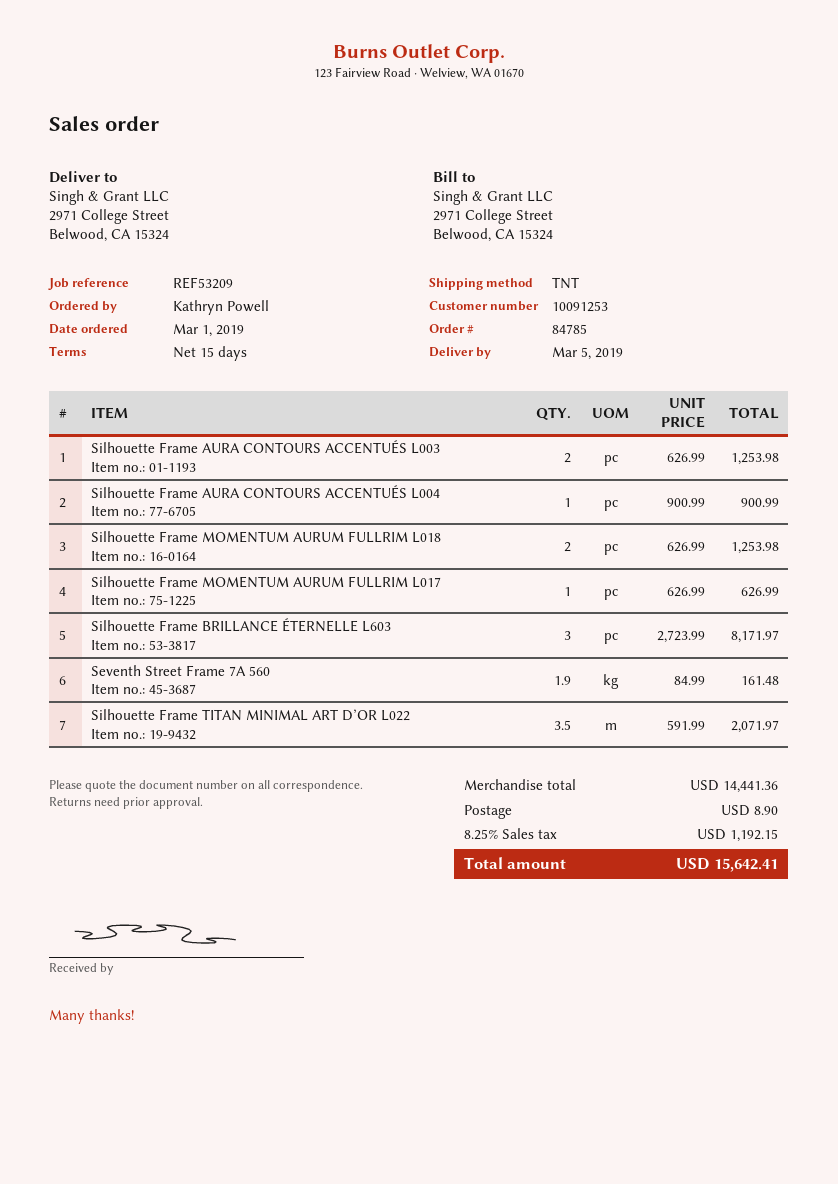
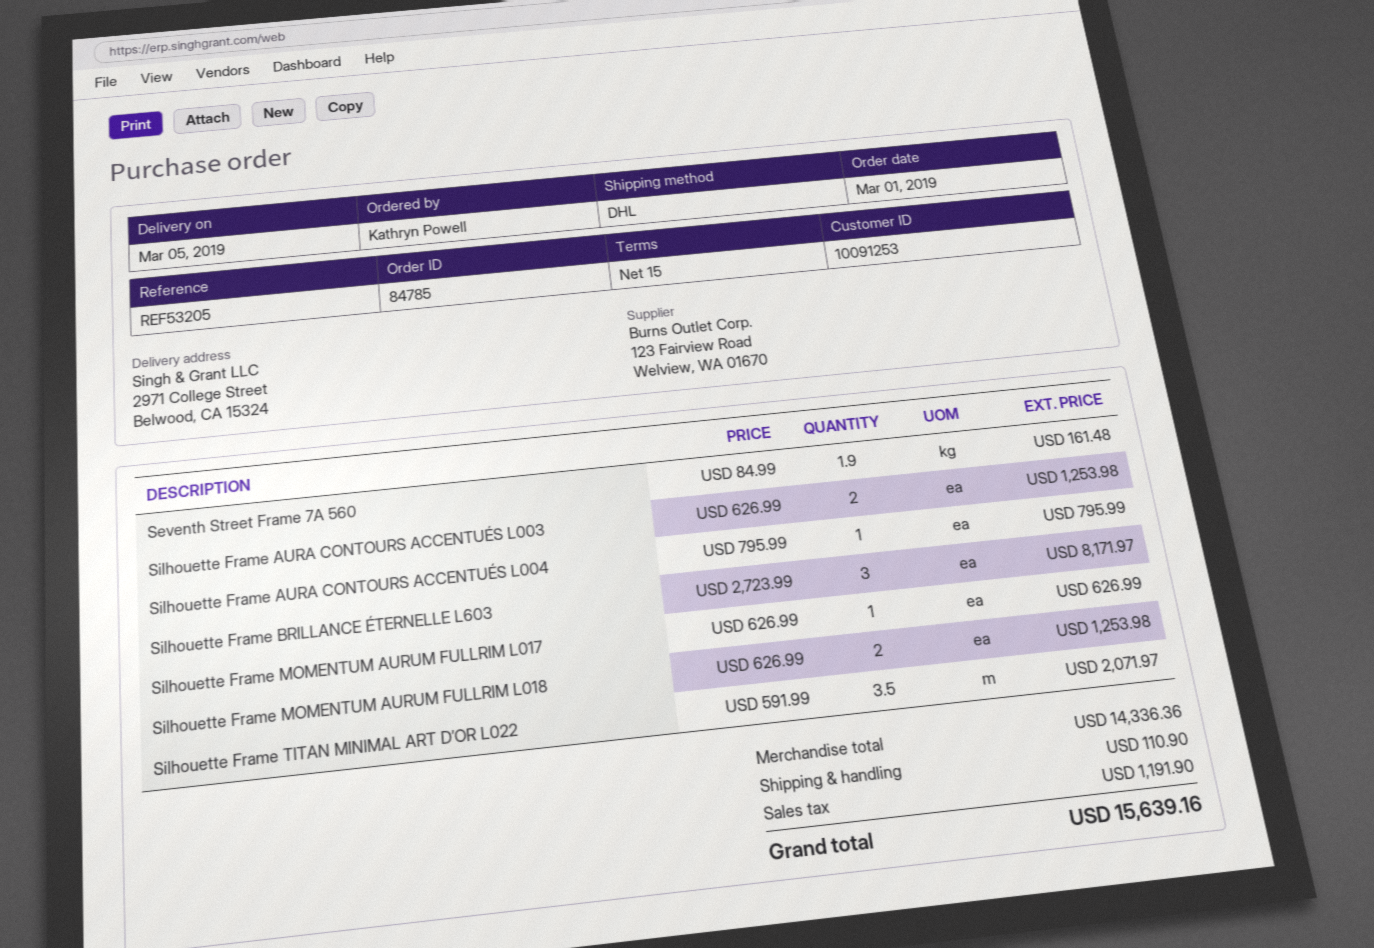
reference: REF53209 -> REF53205
shipping method: TNT -> DHL
Silhouette Frame AURA CONTOURS ACCENTUÉS L004: 1 x 900.99 = 900.99 -> 1 x 795.99 = 795.99
subtotal: 14441.36 -> 14336.36
shipping: 8.90 -> 110.90
tax: 1192.15 -> 1191.90
total: 15642.41 -> 15639.16

